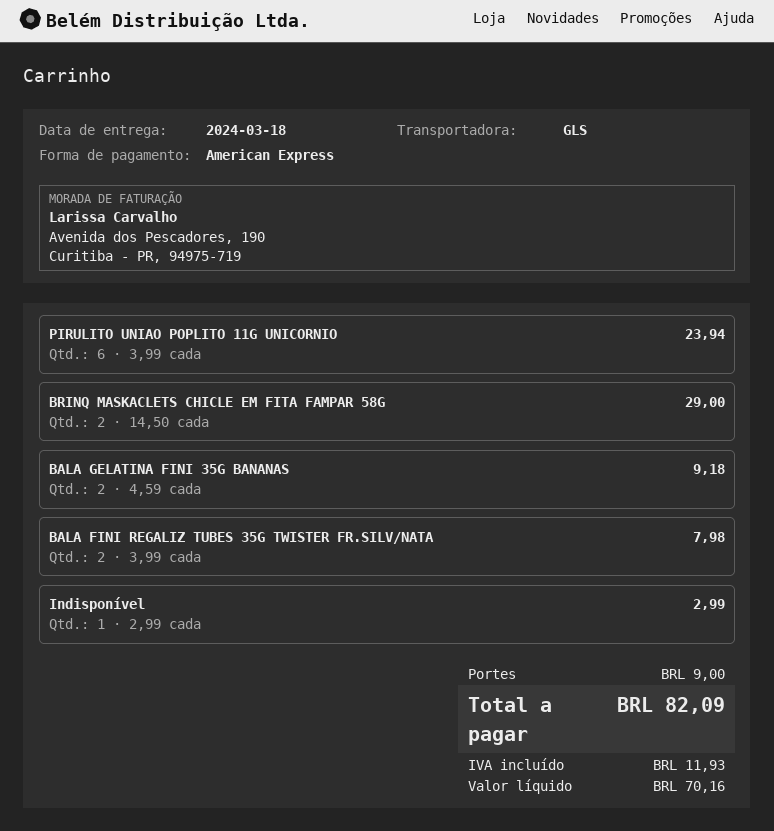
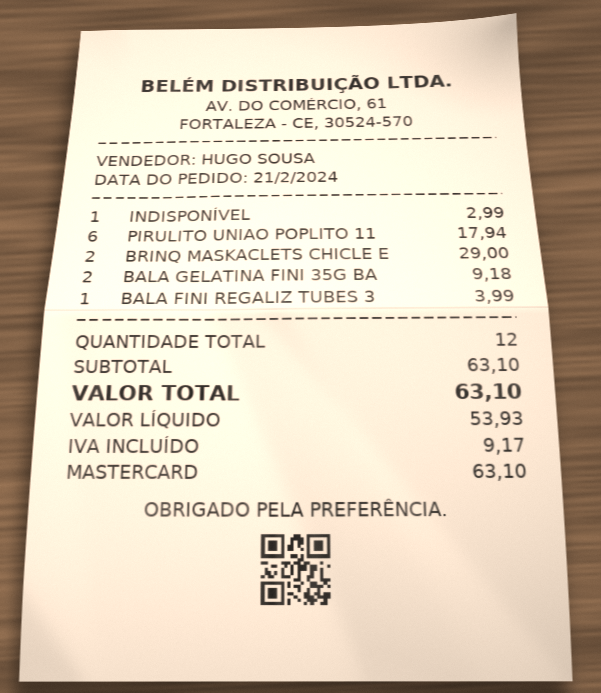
payment method: American Express -> Mastercard
PIRULITO UNIAO POPLITO 11G UNICORNIO: 6 for 23.94 -> 6 for 17.94
BALA FINI REGALIZ TUBES 35G TWISTER FR.SILV/NATA: 2 for 7.98 -> 1 for 3.99
shipping: 9.00 -> none
net: 70.16 -> 53.93
tax: 11.93 -> 9.17
total: 82.09 -> 63.10

